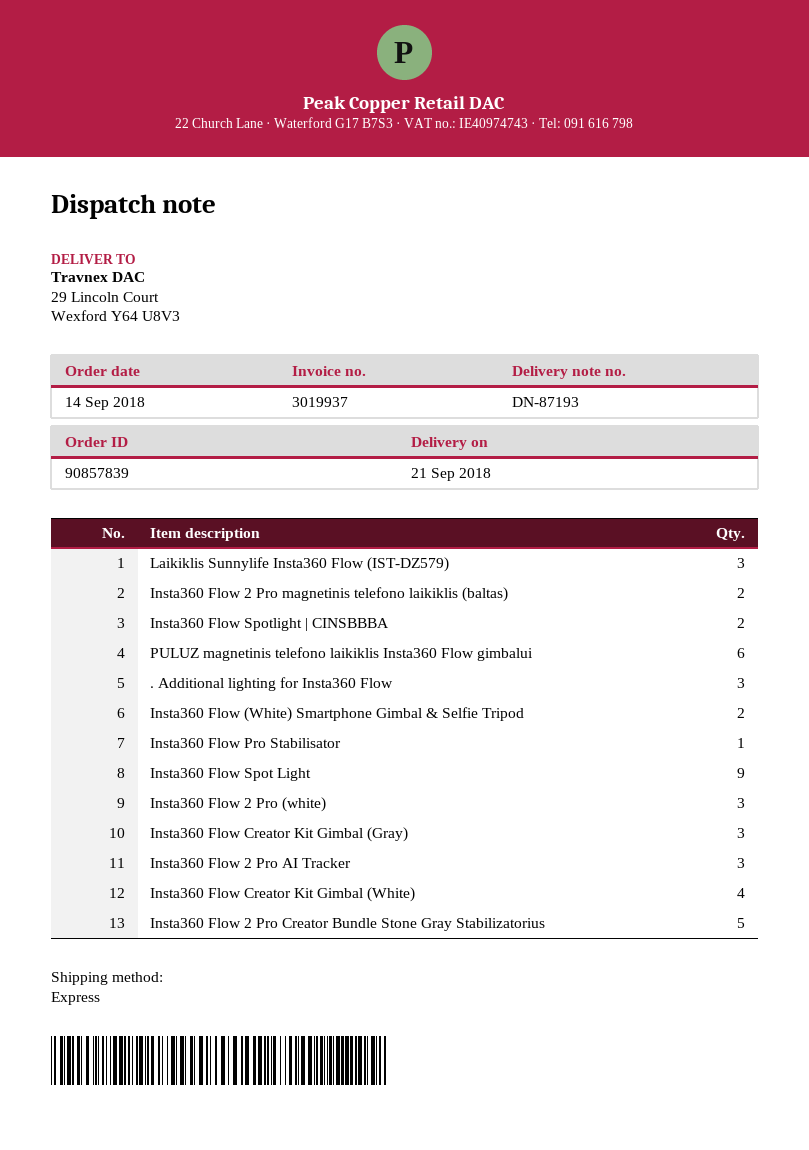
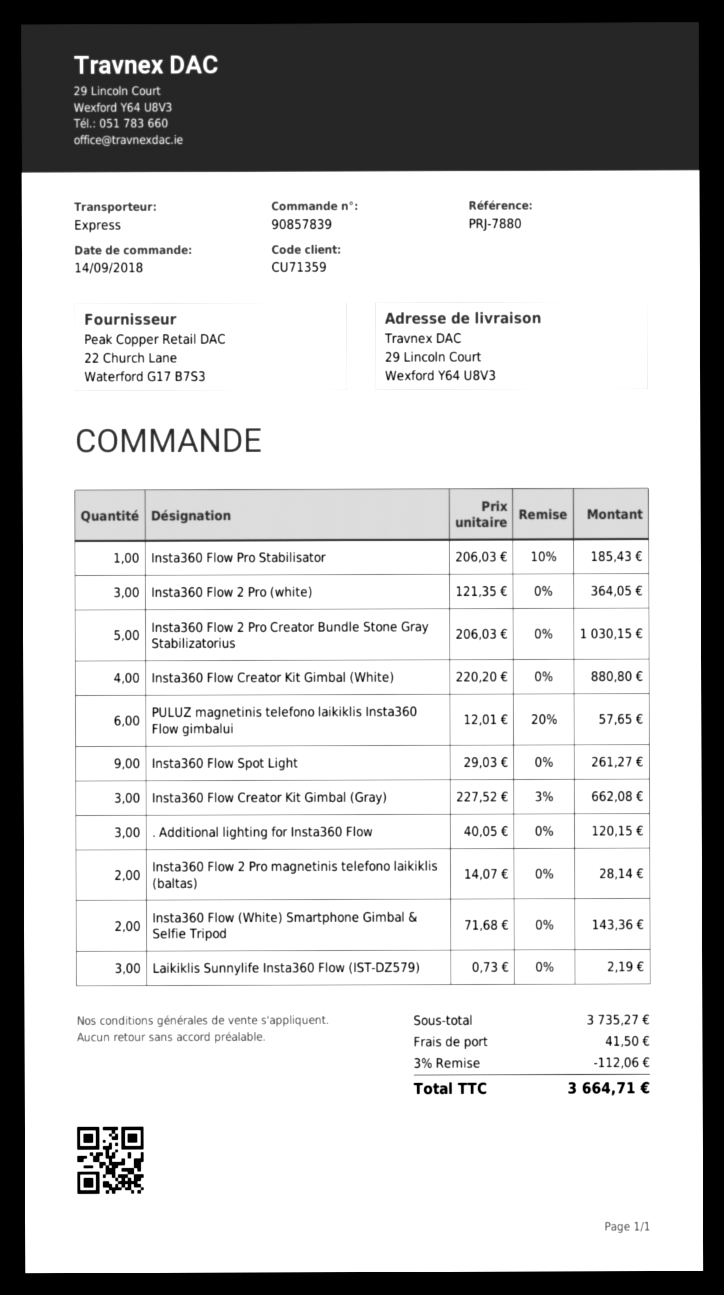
Insta360 Flow Spotlight | CINSBBBA: 2 -> none
Insta360 Flow 2 Pro AI Tracker: 3 -> none

